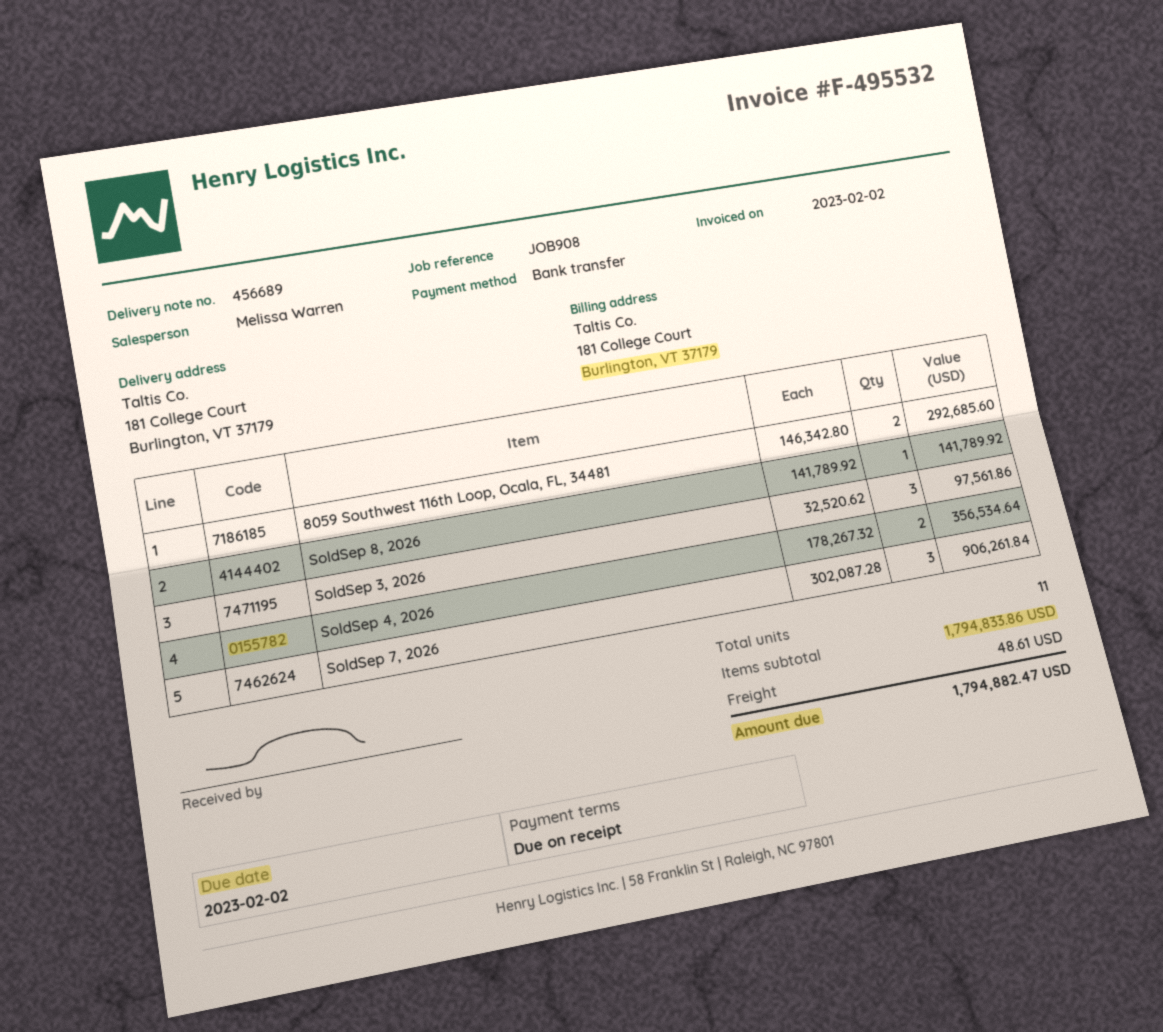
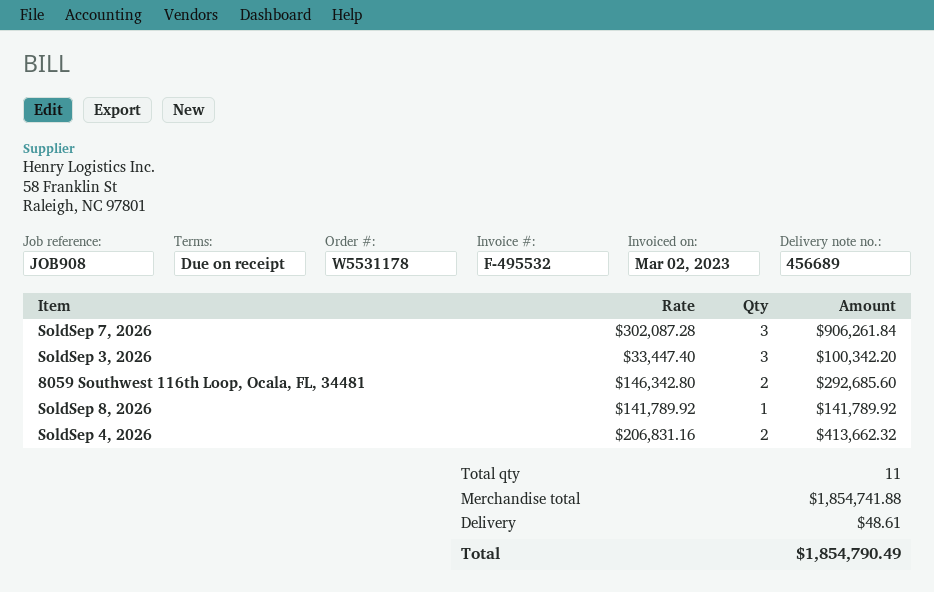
invoice date: 2023-02-02 -> 2023-03-02
SoldSep 3, 2026: 3 x 32520.62 = 97561.86 -> 3 x 33447.40 = 100342.20
SoldSep 4, 2026: 2 x 178267.32 = 356534.64 -> 2 x 206831.16 = 413662.32
subtotal: 1794833.86 -> 1854741.88
total: 1794882.47 -> 1854790.49

